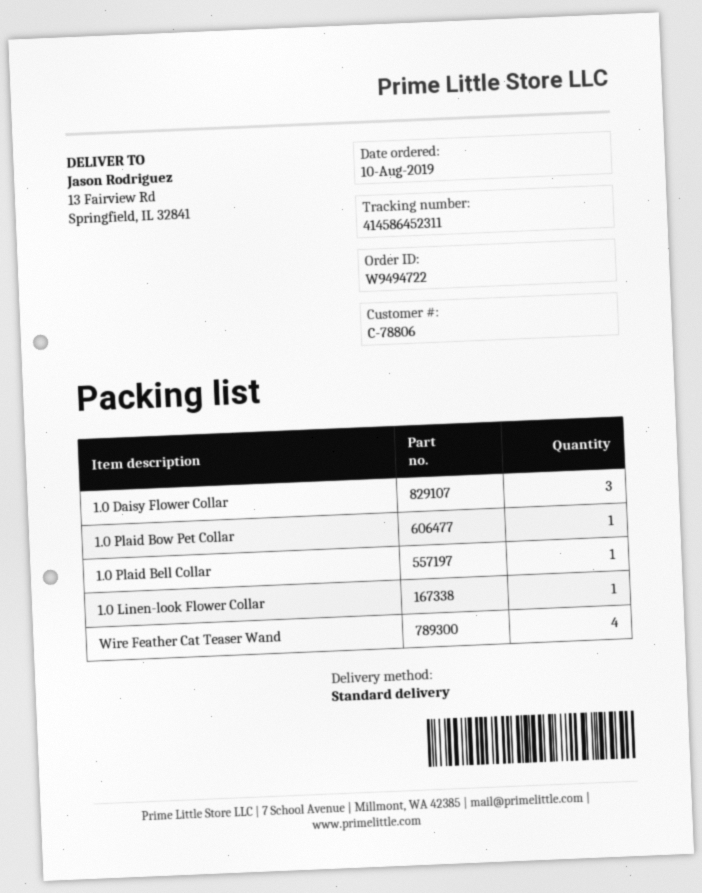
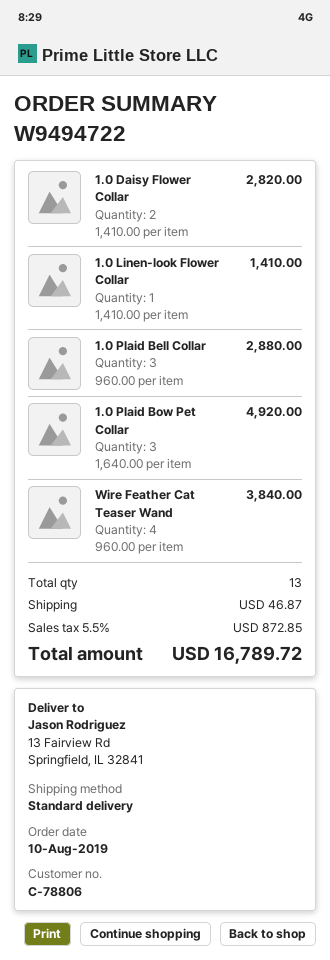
1.0 Daisy Flower Collar: 3 -> 2
1.0 Plaid Bow Pet Collar: 1 -> 3
1.0 Plaid Bell Collar: 1 -> 3

